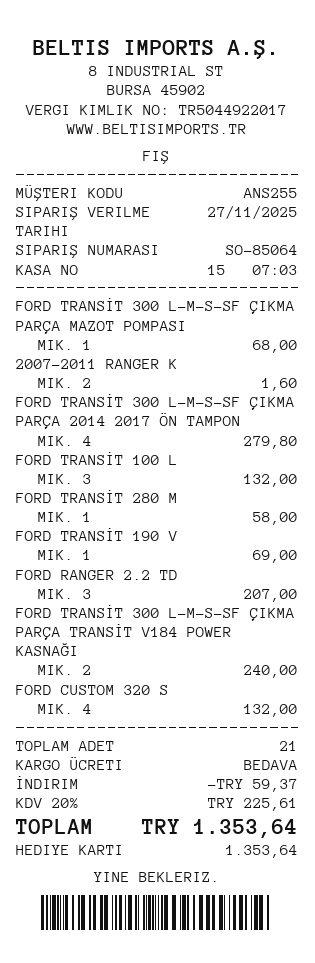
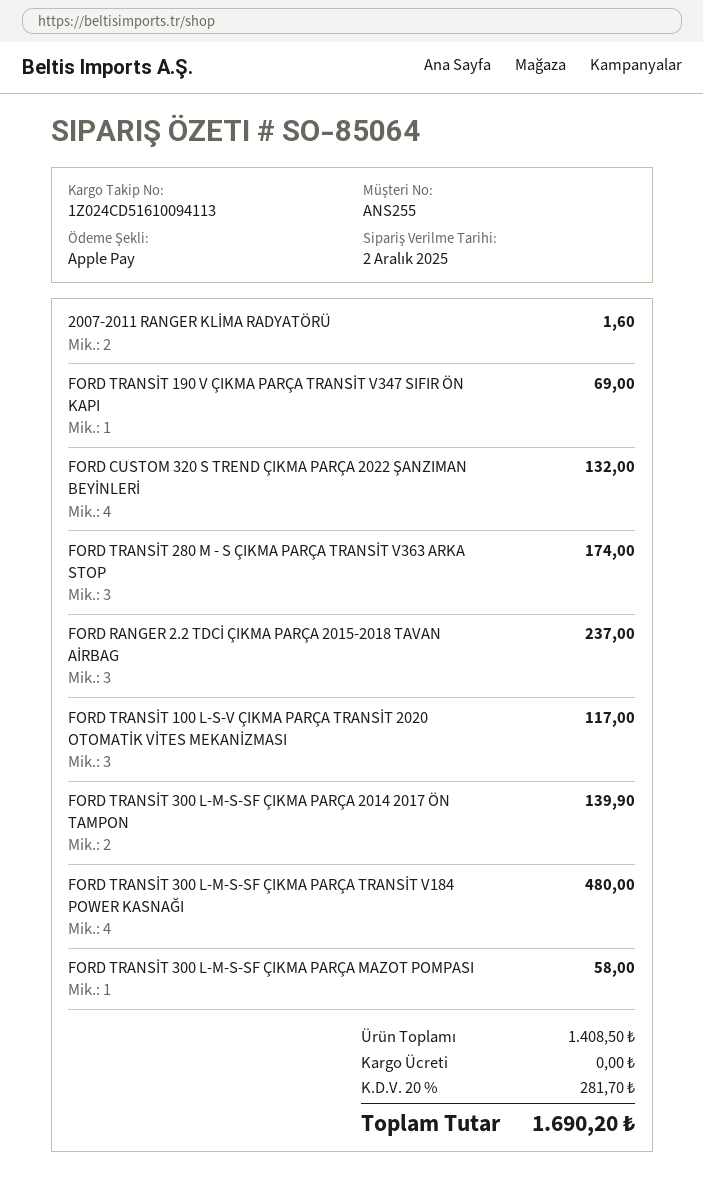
order date: 2025-11-27 -> 2025-12-02
payment method: gift card -> Apple Pay
FORD TRANSİT 300 L-M-S-SF ÇIKMA PARÇA MAZOT POMPASI: 1 for 68.00 -> 1 for 58.00
FORD TRANSİT 300 L-M-S-SF ÇIKMA PARÇA 2014 2017 ÖN TAMPON: 4 for 279.80 -> 2 for 139.90
FORD TRANSİT 100 L: 3 for 132.00 -> 3 for 117.00
FORD TRANSİT 280 M: 1 for 58.00 -> 3 for 174.00
FORD RANGER 2.2 TD: 3 for 207.00 -> 3 for 237.00
FORD TRANSİT 300 L-M-S-SF ÇIKMA PARÇA TRANSİT V184 POWER KASNAĞI: 2 for 240.00 -> 4 for 480.00
discount: 59.37 -> none
tax: 20% = 225.61 -> 20% = 281.70
total: 1353.64 -> 1690.20

